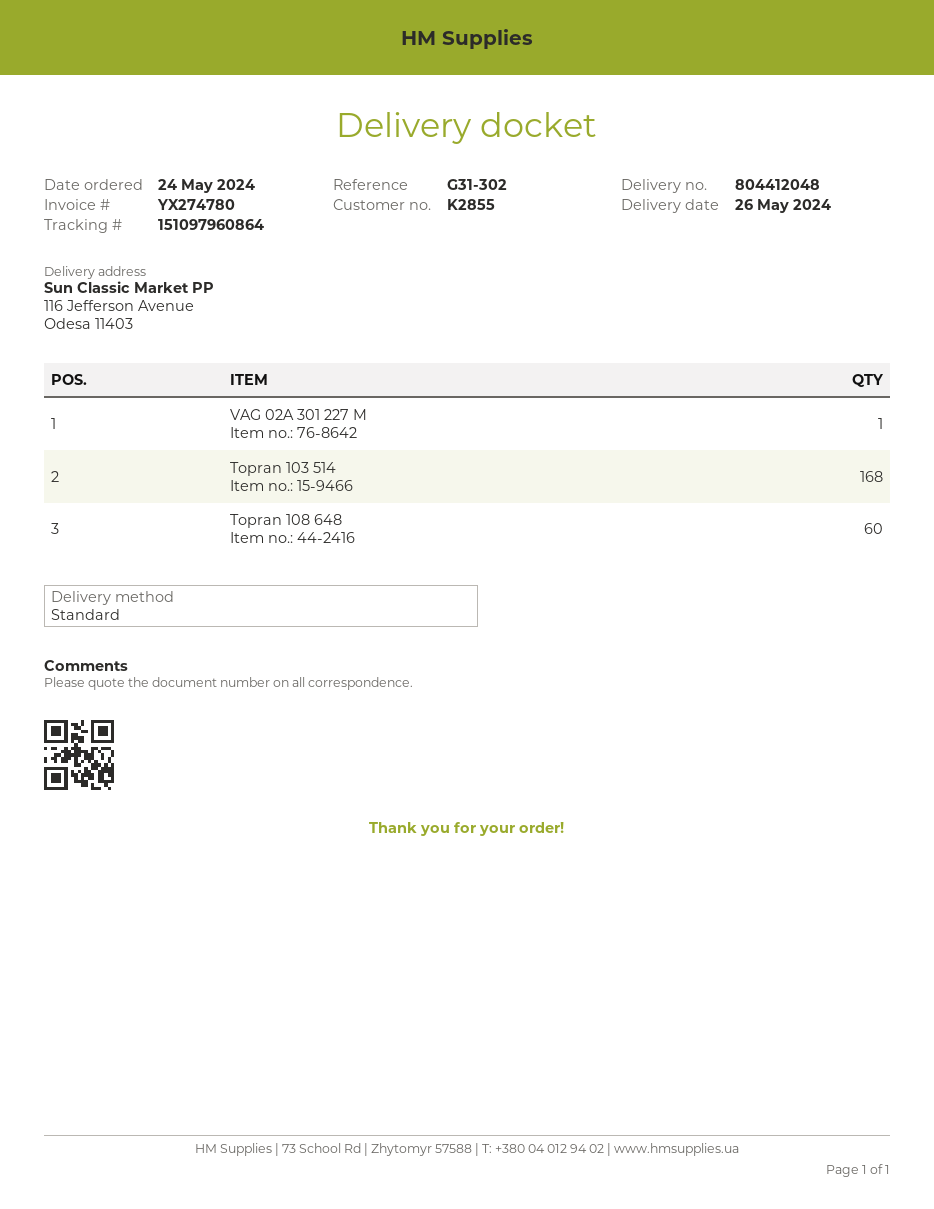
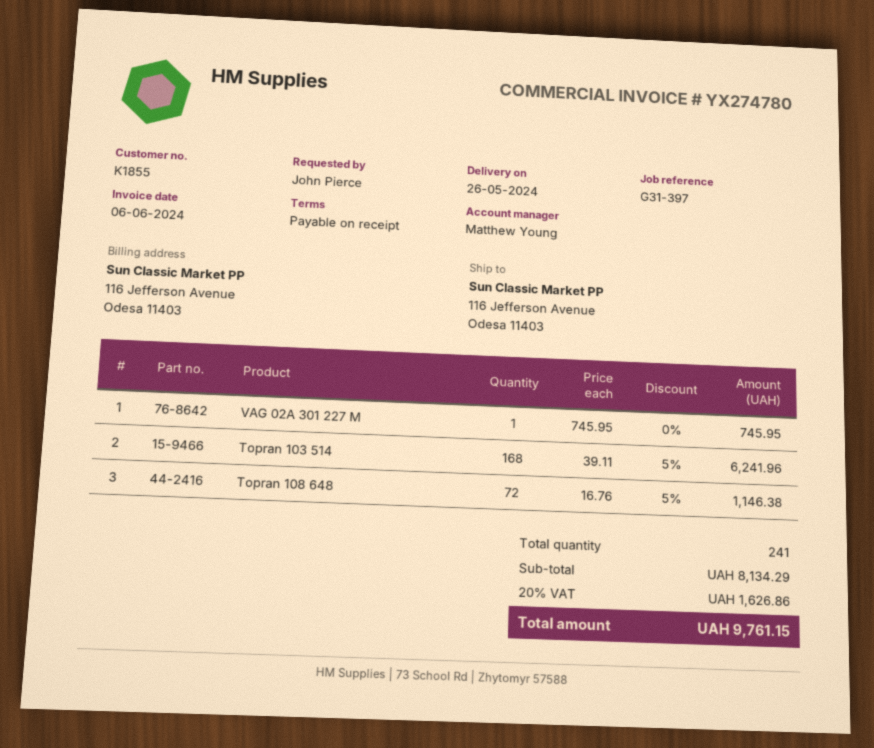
customer number: K2855 -> K1855
reference: G31-302 -> G31-397
Topran 108 648: 60 -> 72

